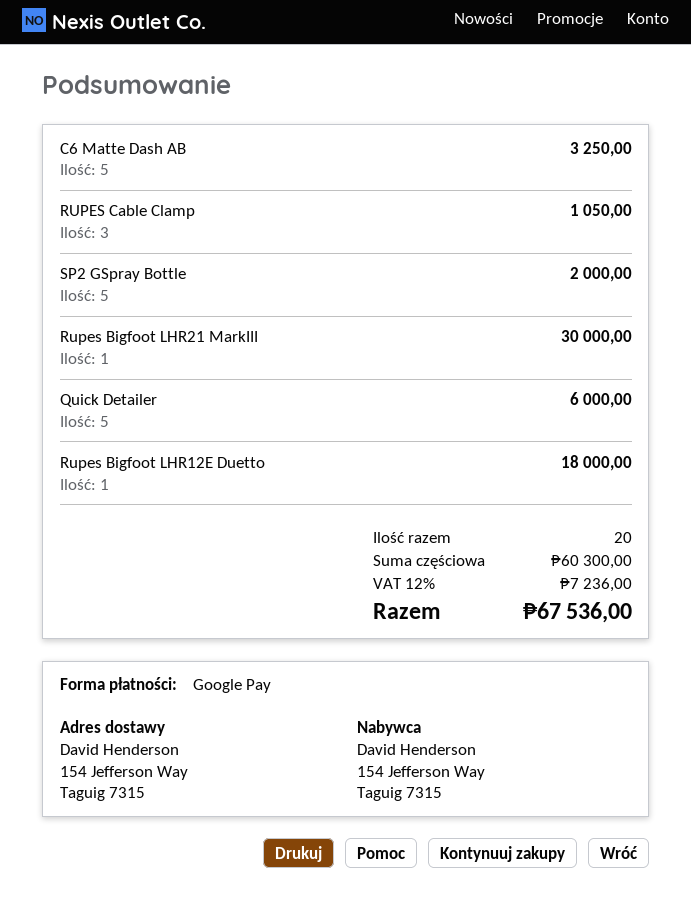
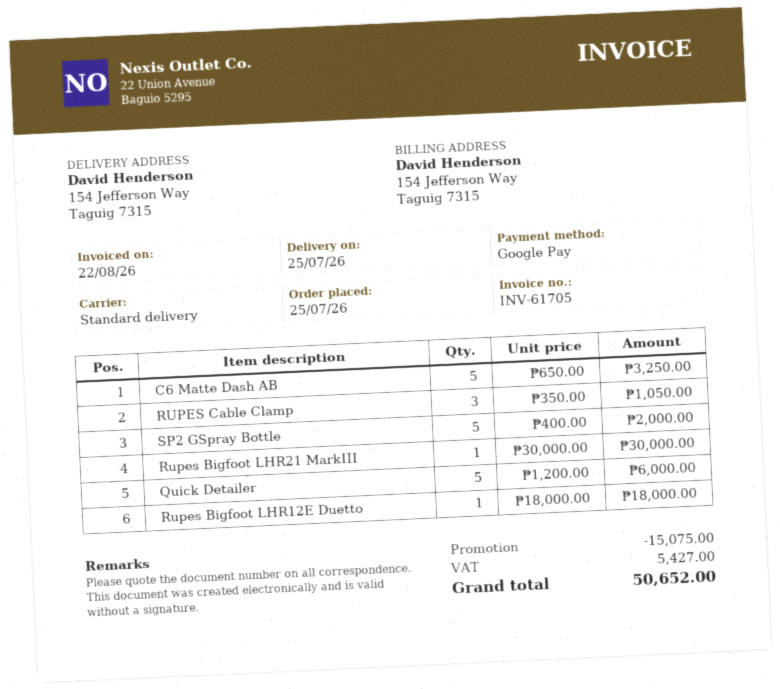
discount: none -> 15075.00
tax: 7236.00 -> 5427.00
total: 67536.00 -> 50652.00

